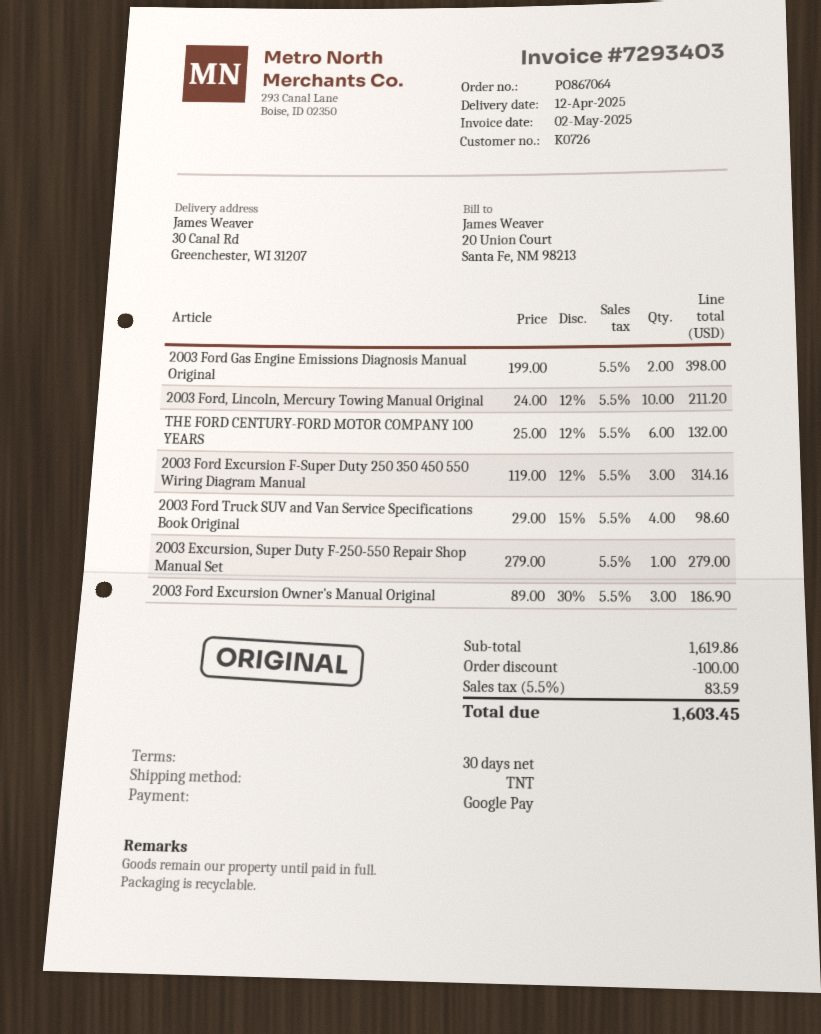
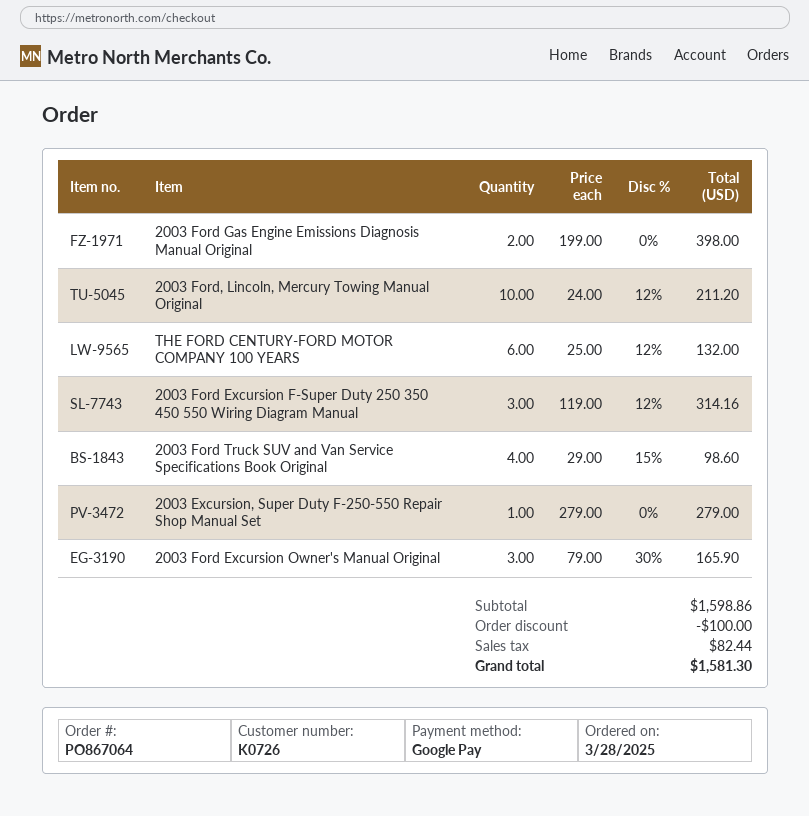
2003 Ford Excursion Owner's Manual Original: 3 x 89.00 - 30% = 186.90 -> 3 x 79.00 - 30% = 165.90
subtotal: 1619.86 -> 1598.86
tax: 83.59 -> 82.44
total: 1603.45 -> 1581.30

